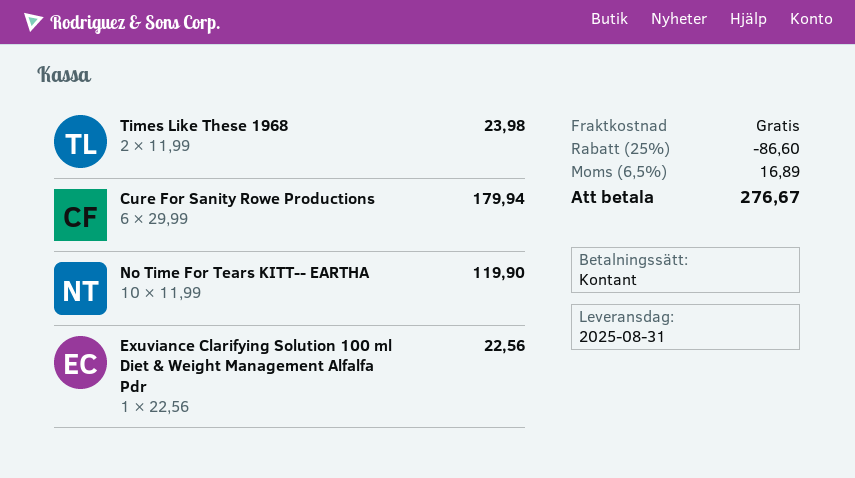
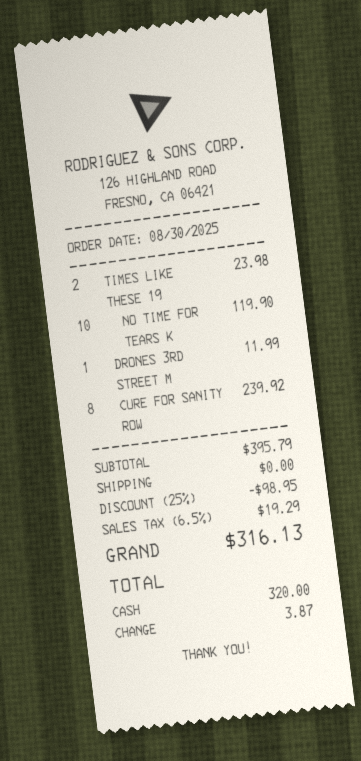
Cure For Sanity Rowe Productions: 6 for 179.94 -> 8 for 239.92
Exuviance Clarifying Solution 100 ml Diet & Weight Management Alfalfa Pdr: 1 for 22.56 -> none
DRONES 3RD STREET M: none -> 1 for 11.99
discount: 25% = 86.60 -> 25% = 98.95
tax: 6.5% = 16.89 -> 6.5% = 19.29
total: 276.67 -> 316.13

